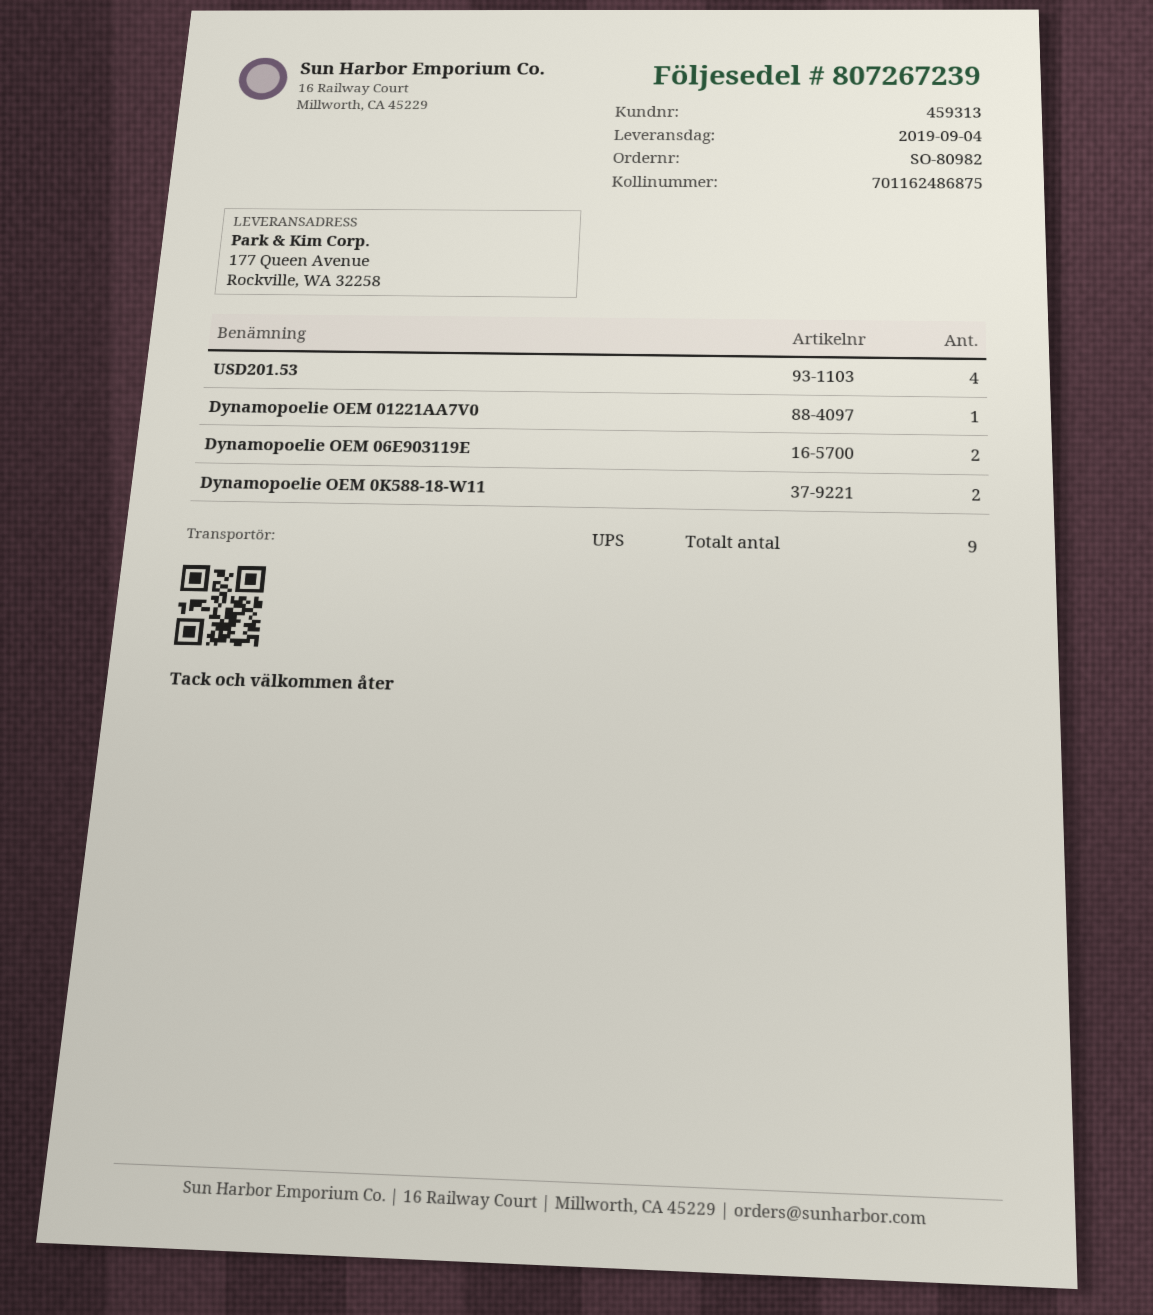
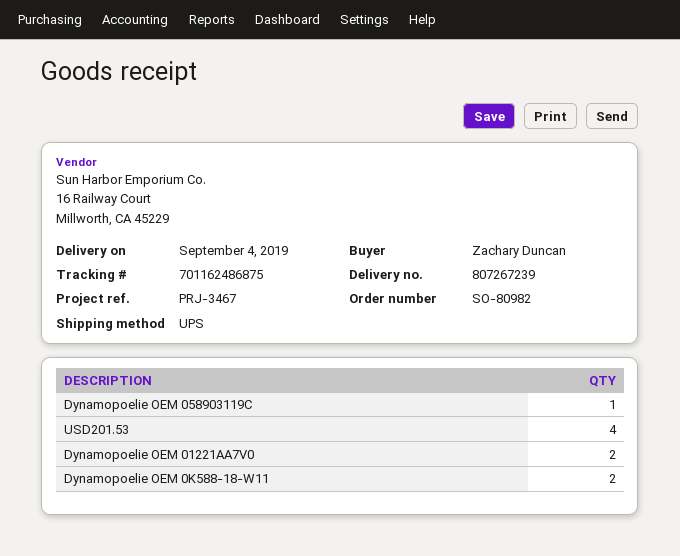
Dynamopoelie OEM 01221AA7V0: 1 -> 2
Dynamopoelie OEM 06E903119E: 2 -> none
Dynamopoelie OEM 058903119C: none -> 1

